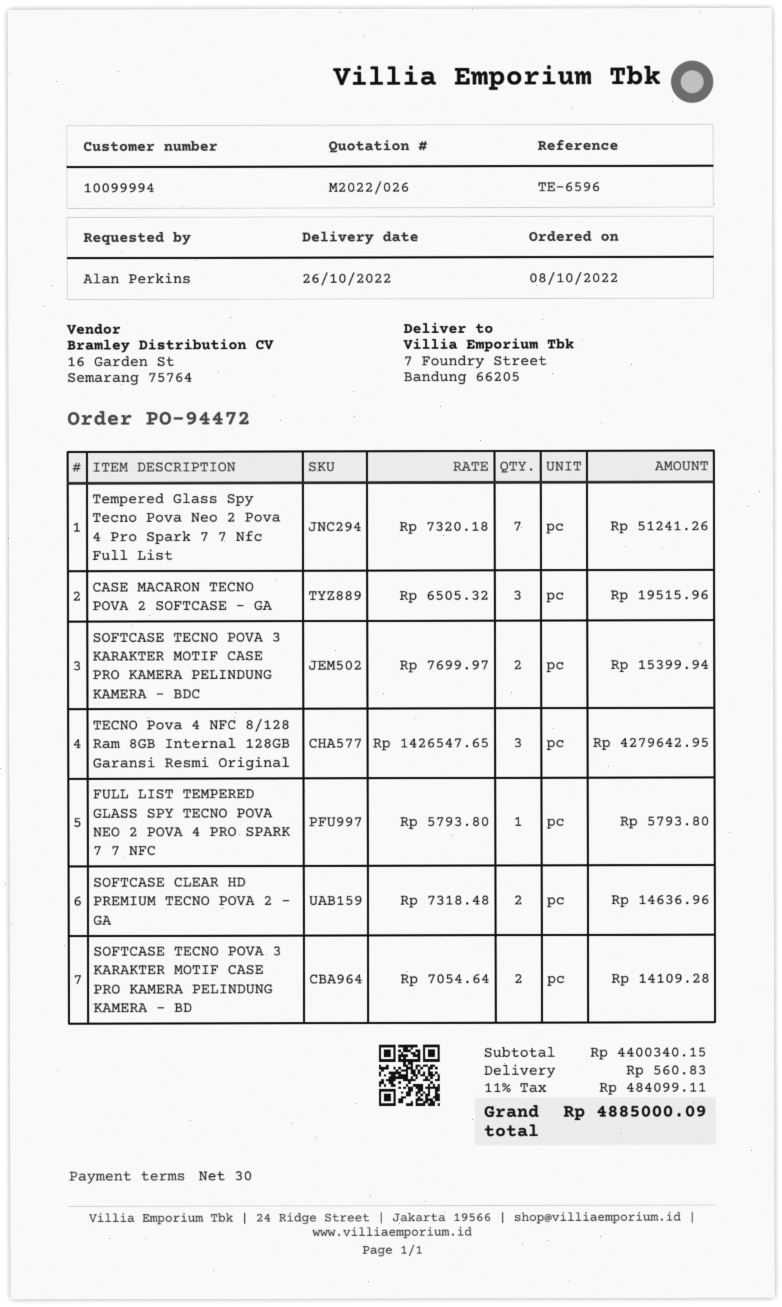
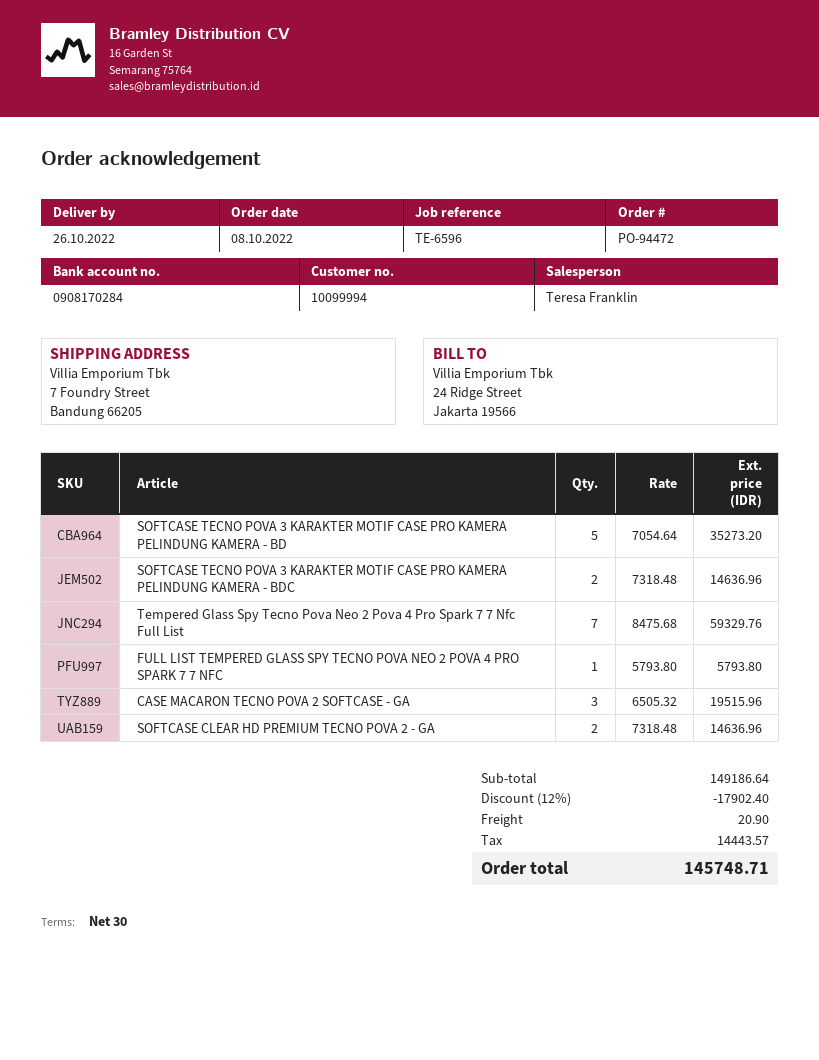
Tempered Glass Spy Tecno Pova Neo 2 Pova 4 Pro Spark 7 7 Nfc Full List: 7 x 7320.18 = 51241.26 -> 7 x 8475.68 = 59329.76
SOFTCASE TECNO POVA 3 KARAKTER MOTIF CASE PRO KAMERA PELINDUNG KAMERA - BDC: 2 x 7699.97 = 15399.94 -> 2 x 7318.48 = 14636.96
TECNO Pova 4 NFC 8/128 Ram 8GB Internal 128GB Garansi Resmi Original: 3 x 1426547.65 = 4279642.95 -> none
SOFTCASE TECNO POVA 3 KARAKTER MOTIF CASE PRO KAMERA PELINDUNG KAMERA - BD: 2 x 7054.64 = 14109.28 -> 5 x 7054.64 = 35273.20
subtotal: 4400340.15 -> 149186.64
discount: none -> 12% = 17902.40
shipping: 560.83 -> 20.90
tax: 484099.11 -> 14443.57
total: 4885000.09 -> 145748.71

